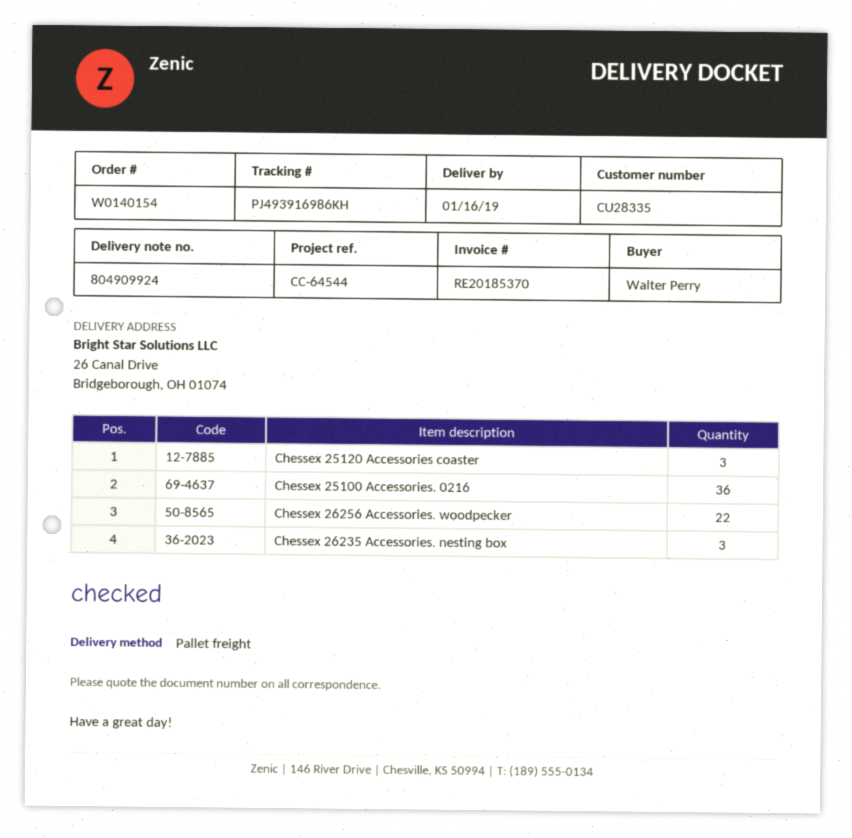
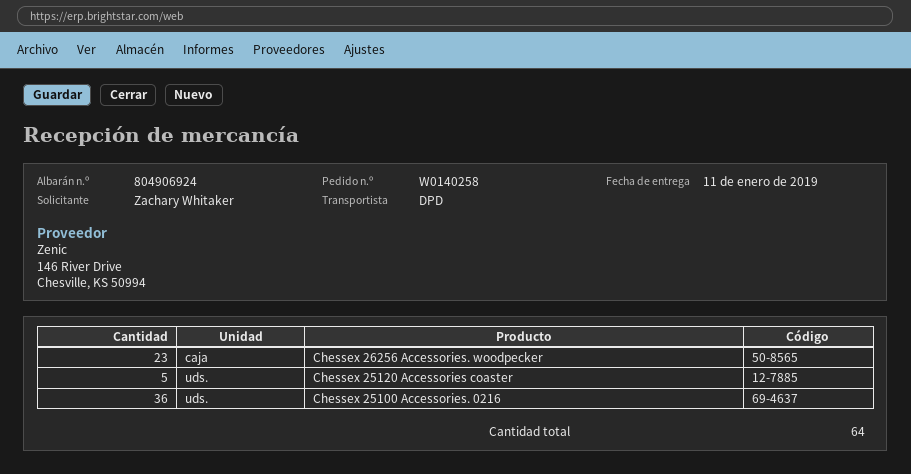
order number: W0140154 -> W0140258
delivery note number: 804909924 -> 804906924
delivery date: 2019-01-16 -> 2019-01-11
ordered by: Walter Perry -> Zachary Whitaker
shipping method: pallet freight -> DPD
Chessex 25120 Accessories coaster: 3 -> 5
Chessex 26256 Accessories. woodpecker: 22 -> 23
Chessex 26235 Accessories. nesting box: 3 -> none

